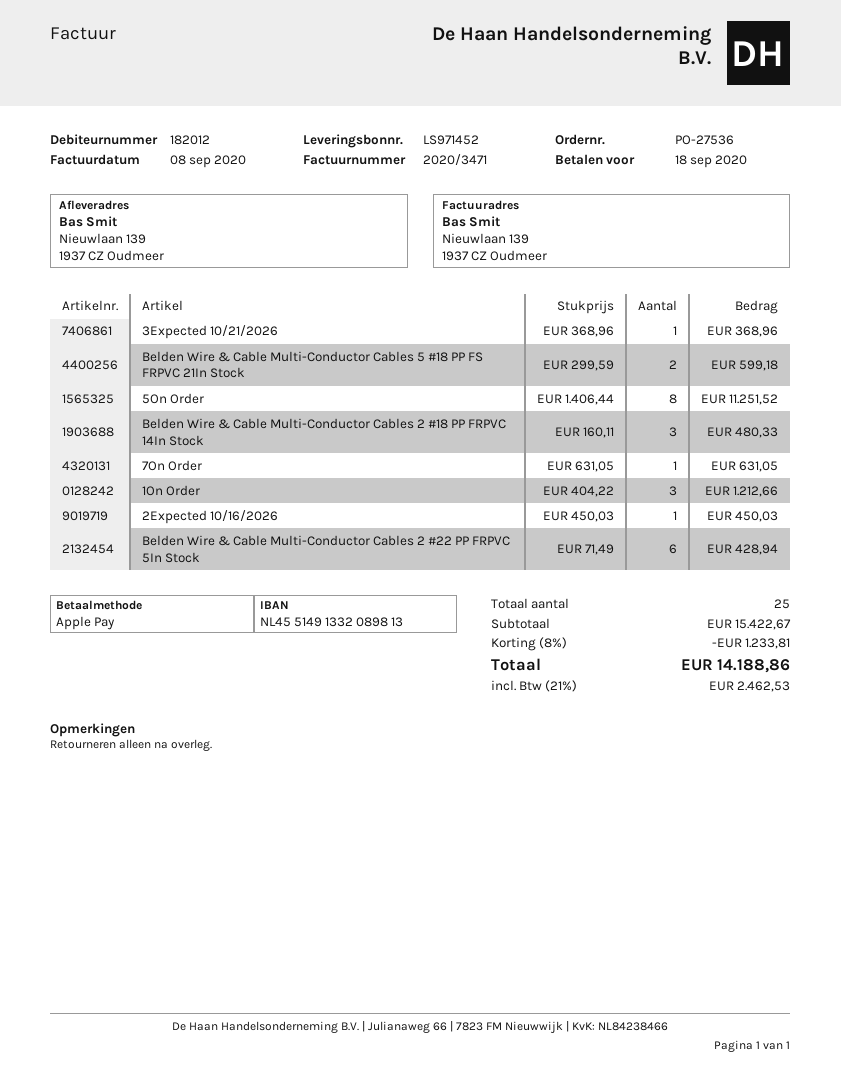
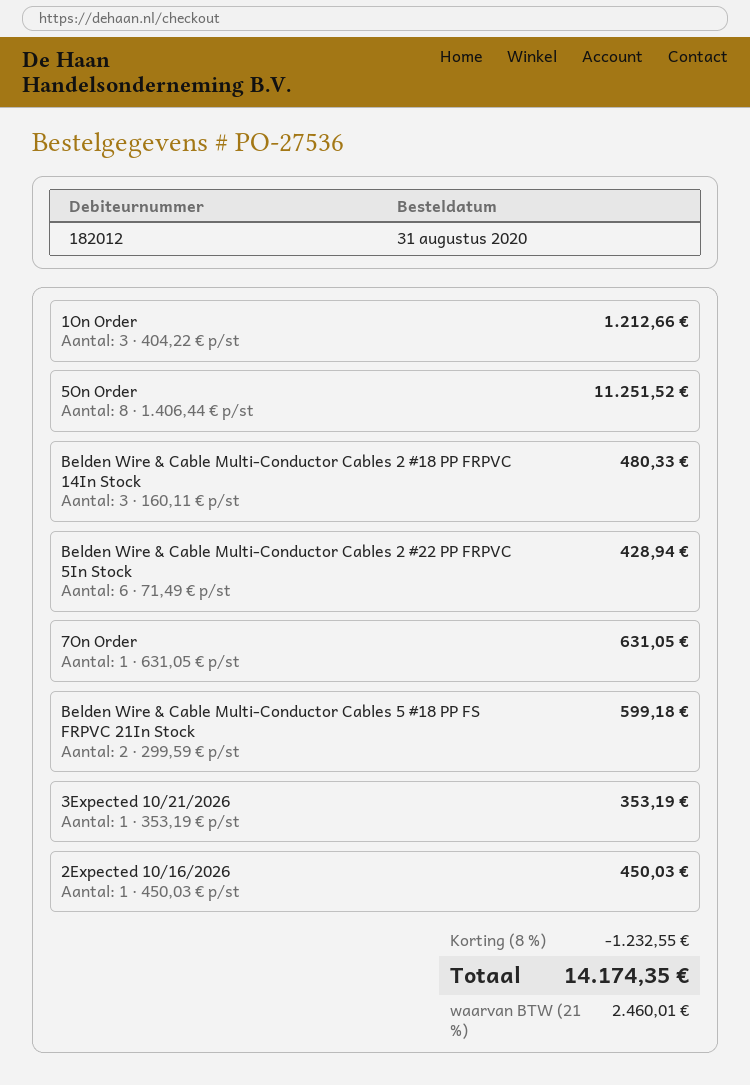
3Expected 10/21/2026: 1 x 368.96 = 368.96 -> 1 x 353.19 = 353.19
discount: 8% = 1233.81 -> 8% = 1232.55
tax: 21% = 2462.53 -> 21% = 2460.01
total: 14188.86 -> 14174.35

